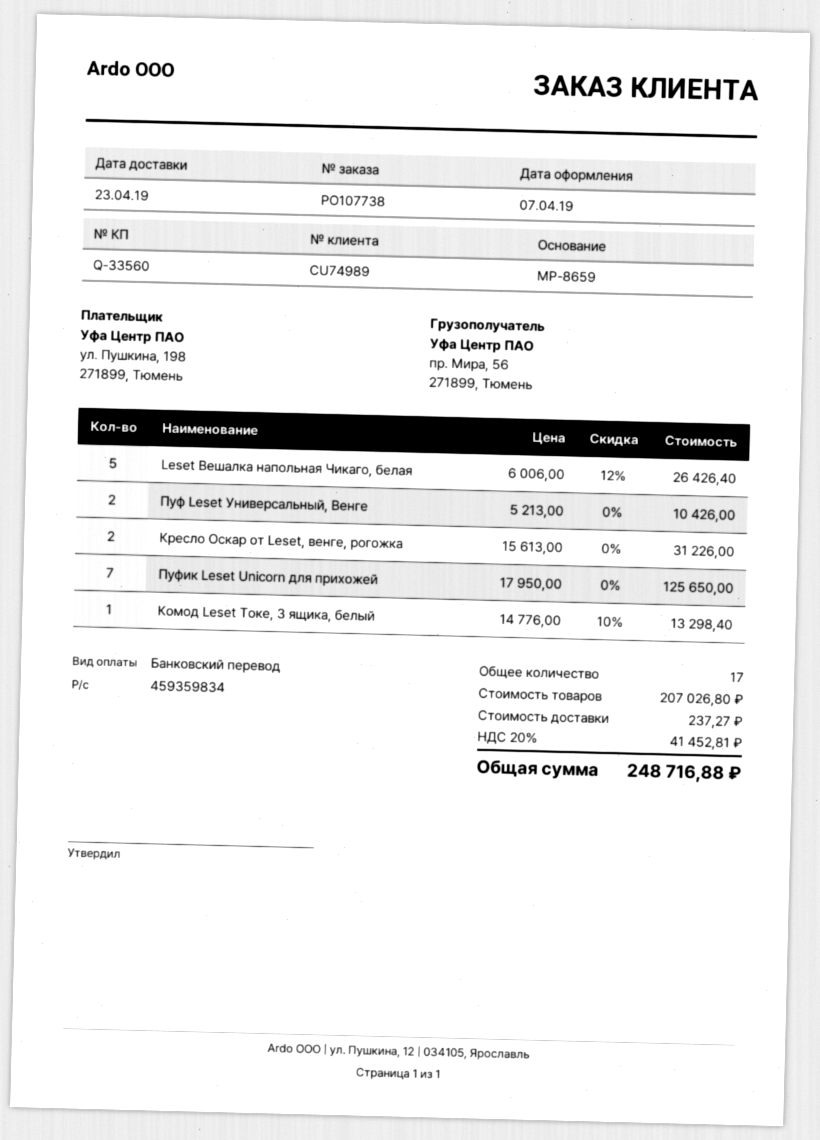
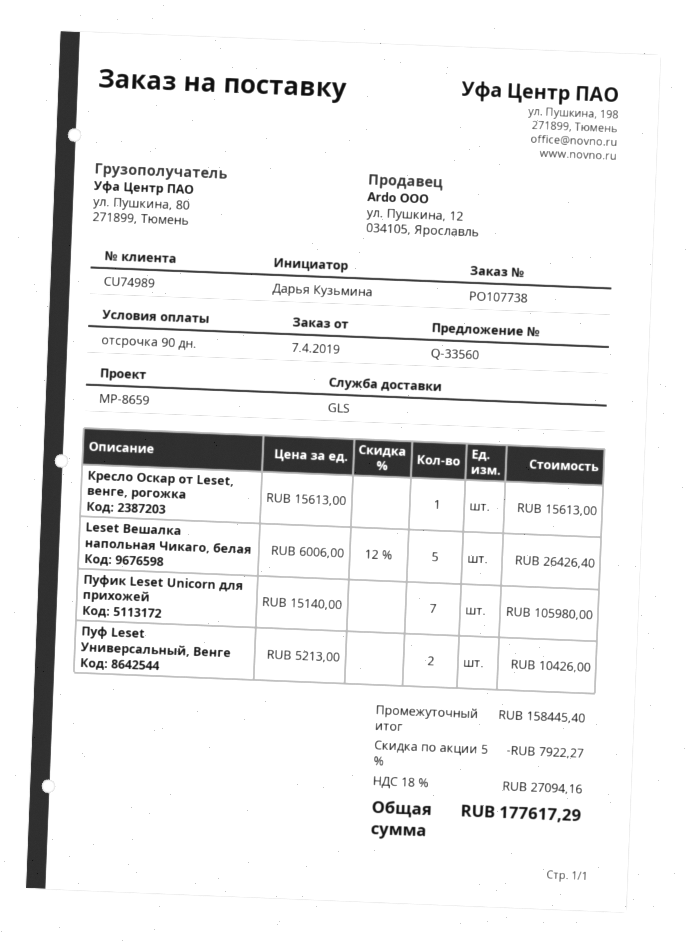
ship to: пр. Мира, 56, 271899, Тюмень -> ул. Пушкина, 80, 271899, Тюмень
Кресло Оскар от Leset, венге, рогожка: 2 x 15613.00 = 31226.00 -> 1 x 15613.00 = 15613.00
Пуфик Leset Unicorn для прихожей: 7 x 17950.00 = 125650.00 -> 7 x 15140.00 = 105980.00
Комод Leset Токе, 3 ящика, белый: 1 x 14776.00 - 10% = 13298.40 -> none
subtotal: 207026.80 -> 158445.40
discount: none -> 5% = 7922.27
shipping: 237.27 -> none
tax: 20% = 41452.81 -> 18% = 27094.16
total: 248716.88 -> 177617.29

